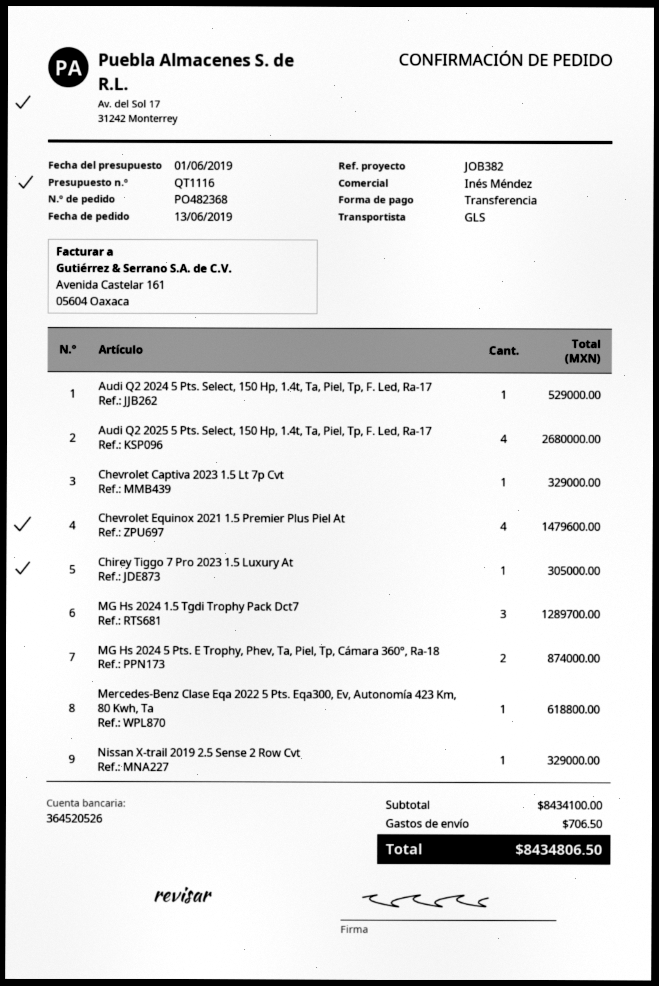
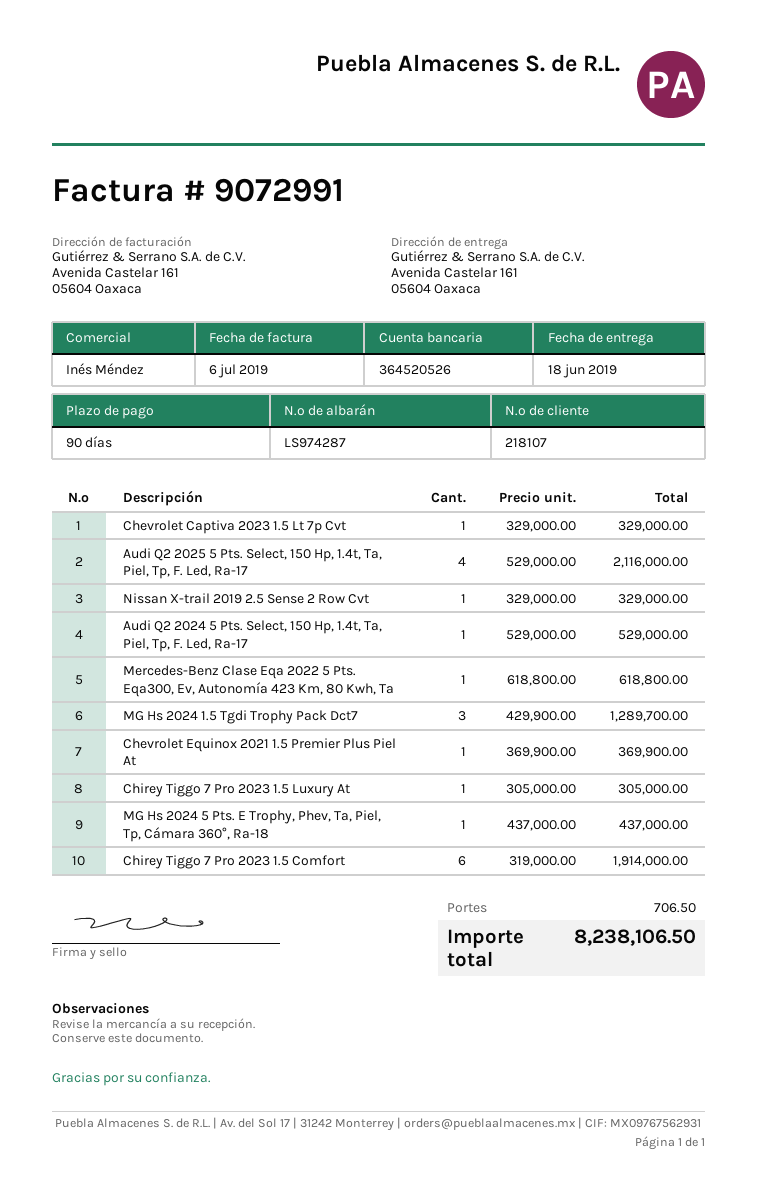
Audi Q2 2025 5 Pts. Select, 150 Hp, 1.4t, Ta, Piel, Tp, F. Led, Ra-17: 4 for 2680000.00 -> 4 for 2116000.00
Chevrolet Equinox 2021 1.5 Premier Plus Piel At: 4 for 1479600.00 -> 1 for 369900.00
MG Hs 2024 5 Pts. E Trophy, Phev, Ta, Piel, Tp, Cámara 360°, Ra-18: 2 for 874000.00 -> 1 for 437000.00
Chirey Tiggo 7 Pro 2023 1.5 Comfort: none -> 6 for 1914000.00
total: 8434806.50 -> 8238106.50

